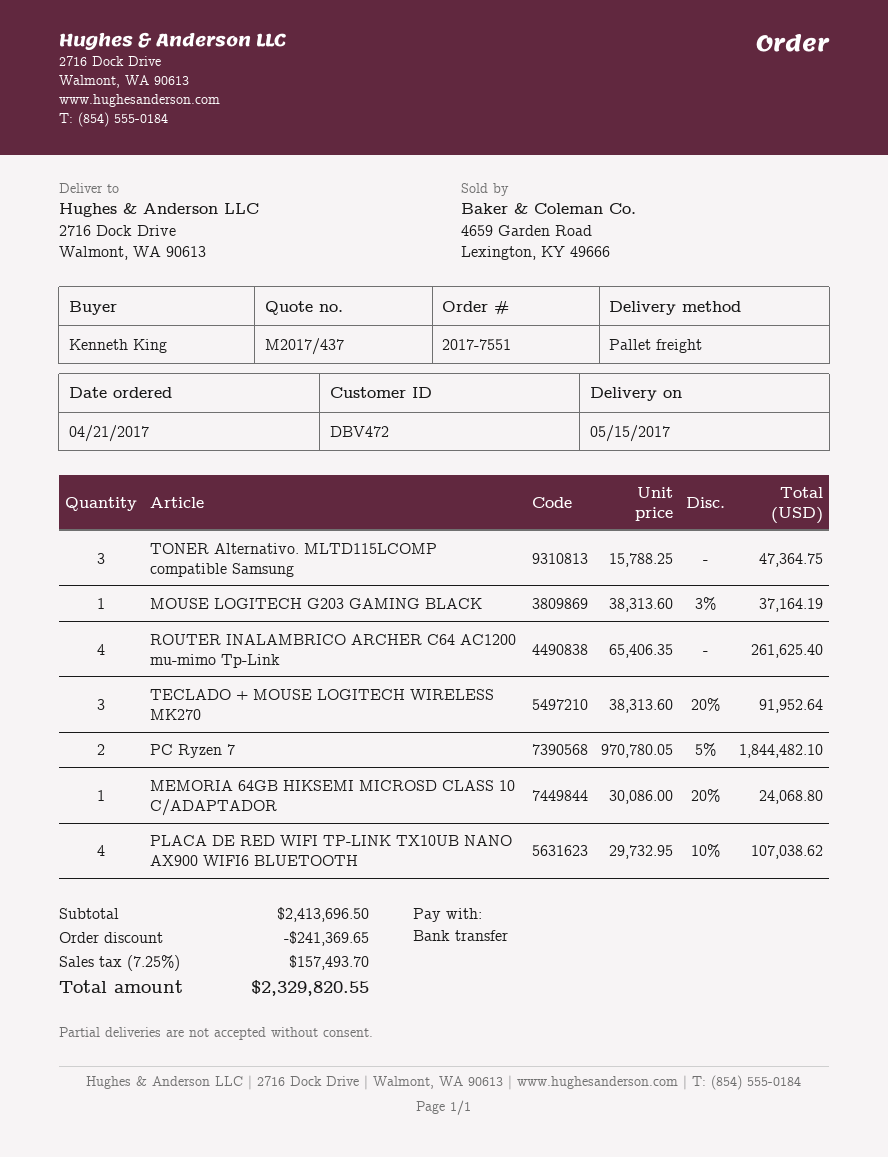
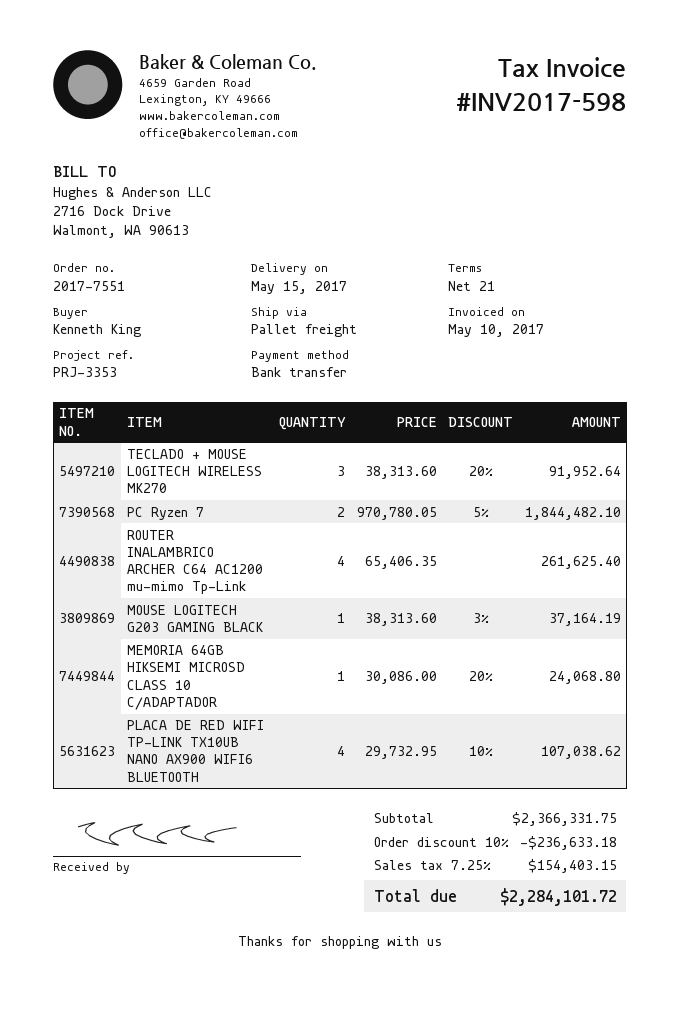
TONER Alternativo. MLTD115LCOMP compatible Samsung: 3 x 15788.25 = 47364.75 -> none
subtotal: 2413696.50 -> 2366331.75
discount: 241369.65 -> 236633.18
tax: 7.25% = 157493.70 -> 7.25% = 154403.15
total: 2329820.55 -> 2284101.72

